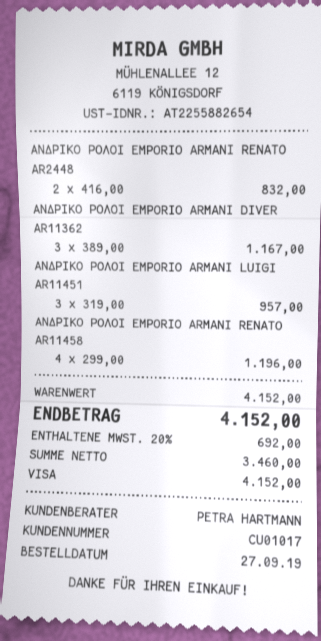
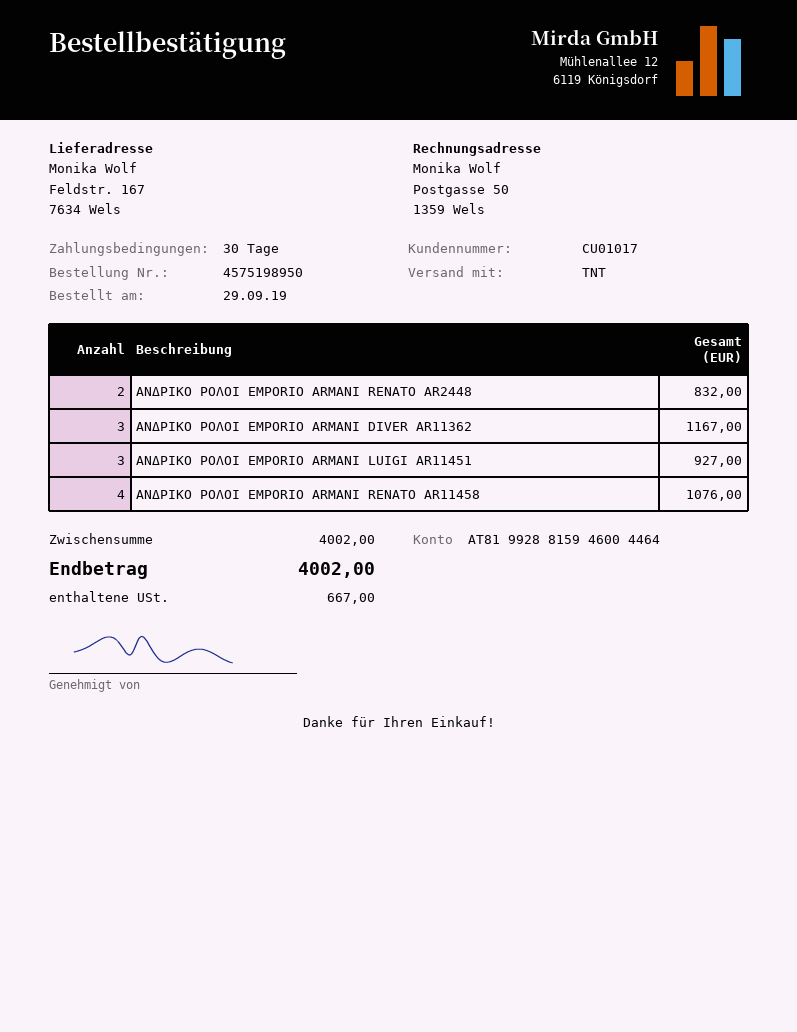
order date: 2019-09-27 -> 2019-09-29
ΑΝΔΡΙΚΟ ΡΟΛΟΙ EMPORIO ARMANI LUIGI AR11451: 3 for 957.00 -> 3 for 927.00
ΑΝΔΡΙΚΟ ΡΟΛΟΙ EMPORIO ARMANI RENATO AR11458: 4 for 1196.00 -> 4 for 1076.00
subtotal: 4152.00 -> 4002.00
tax: 692.00 -> 667.00
total: 4152.00 -> 4002.00

